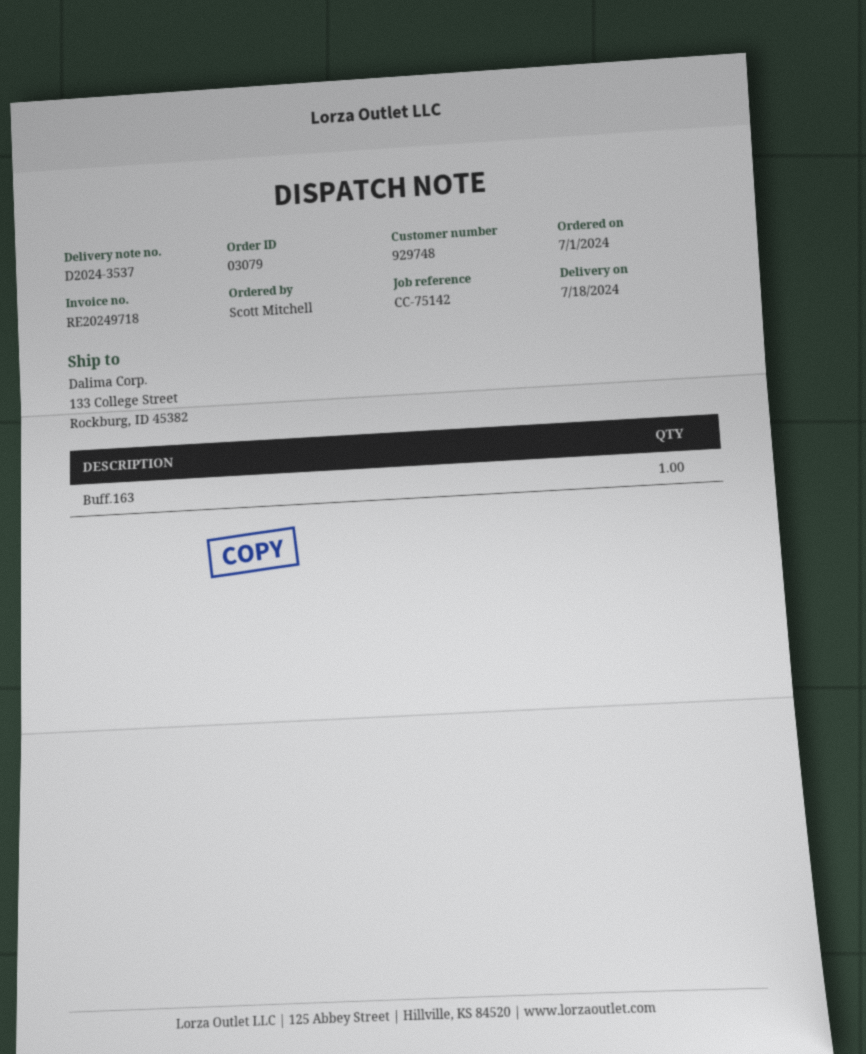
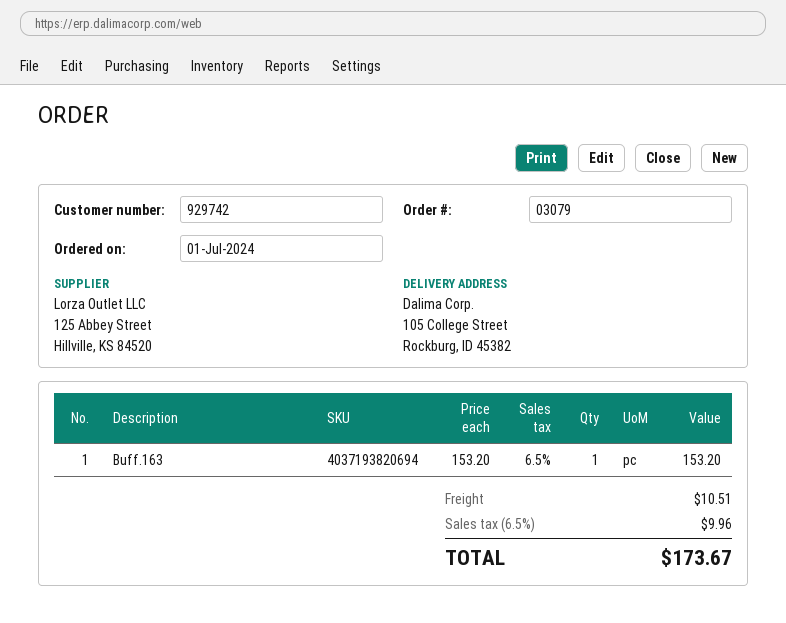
customer number: 929748 -> 929742
ship to: 133 College Street, Rockburg, ID 45382 -> 105 College Street, Rockburg, ID 45382

